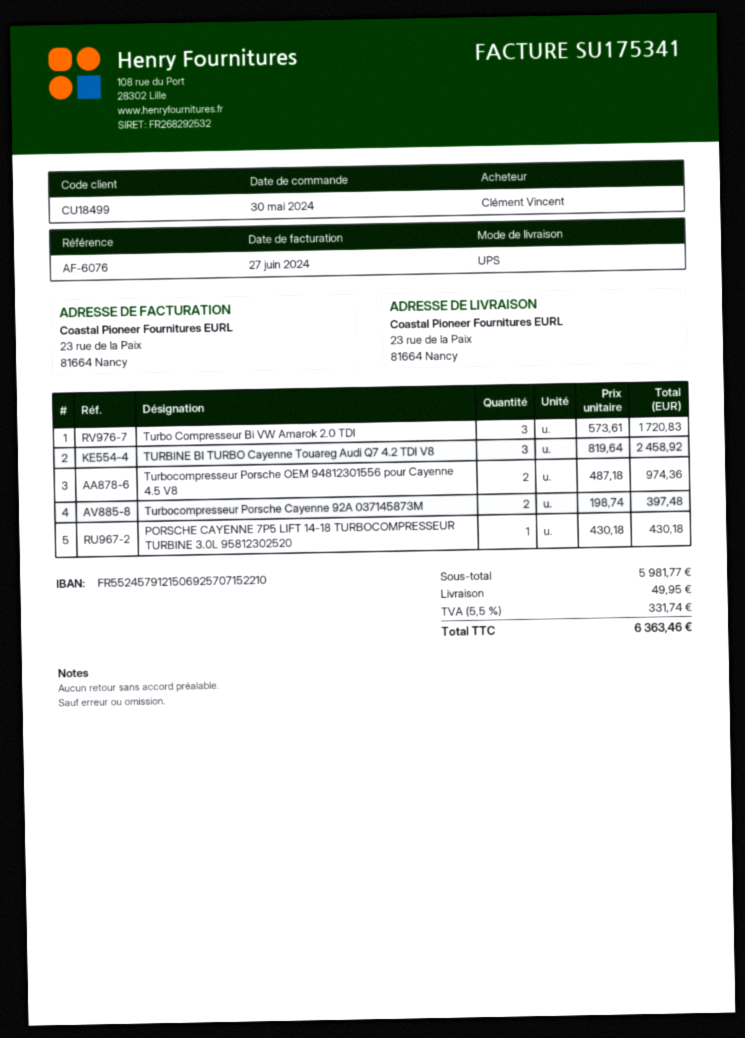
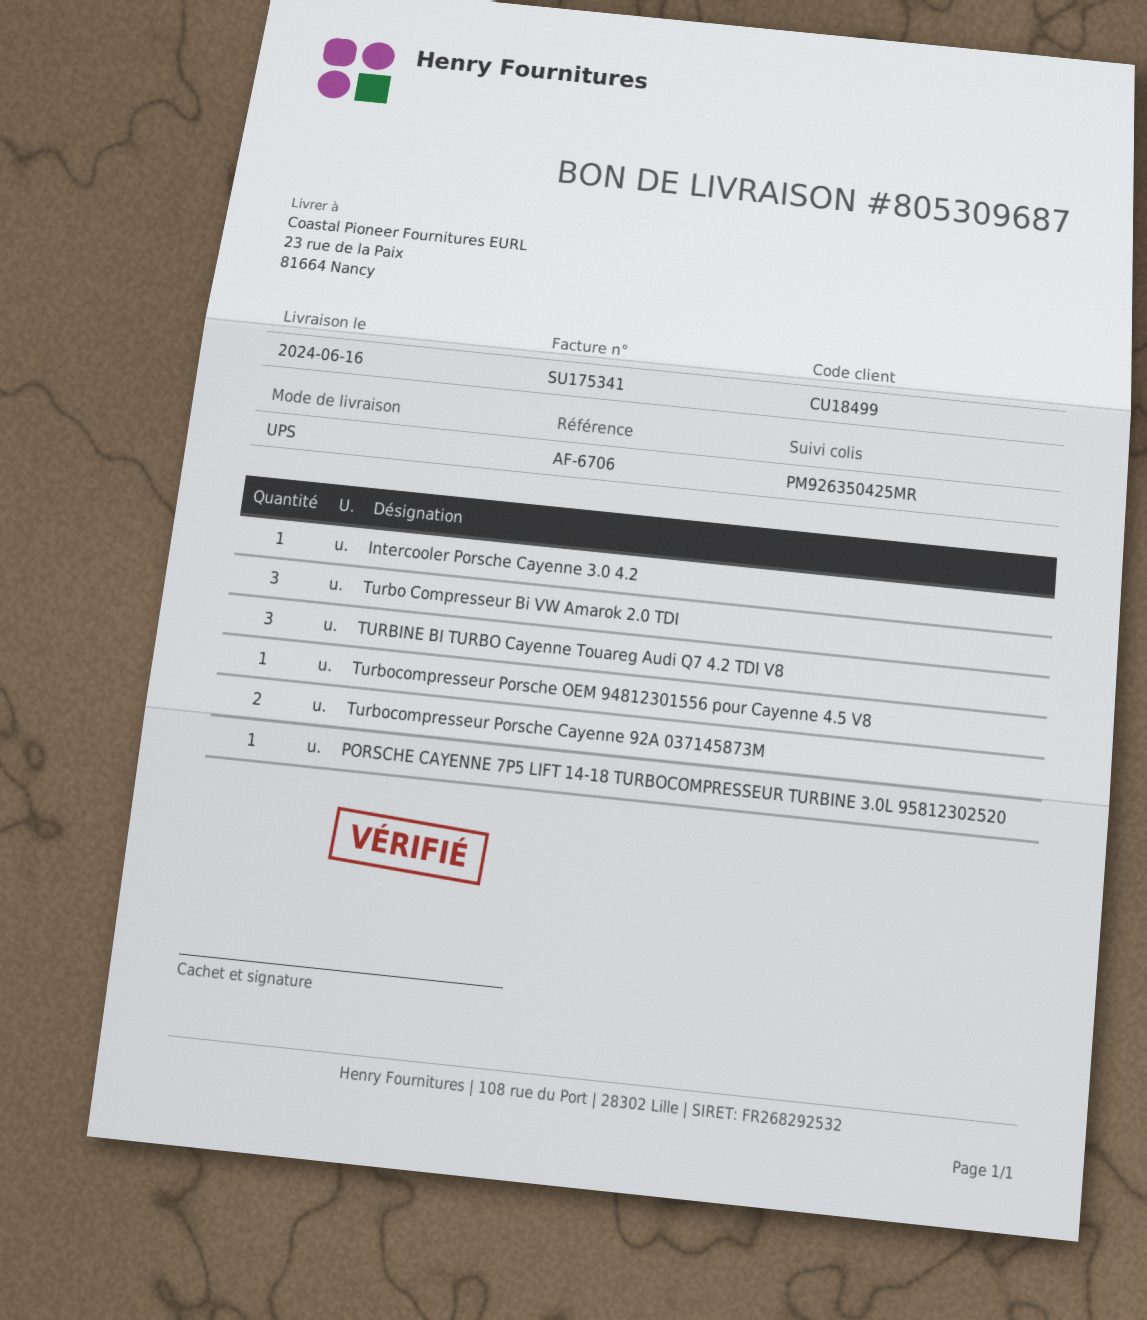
reference: AF-6076 -> AF-6706
Turbocompresseur Porsche OEM 94812301556 pour Cayenne 4.5 V8: 2 -> 1
Intercooler Porsche Cayenne 3.0 4.2: none -> 1

